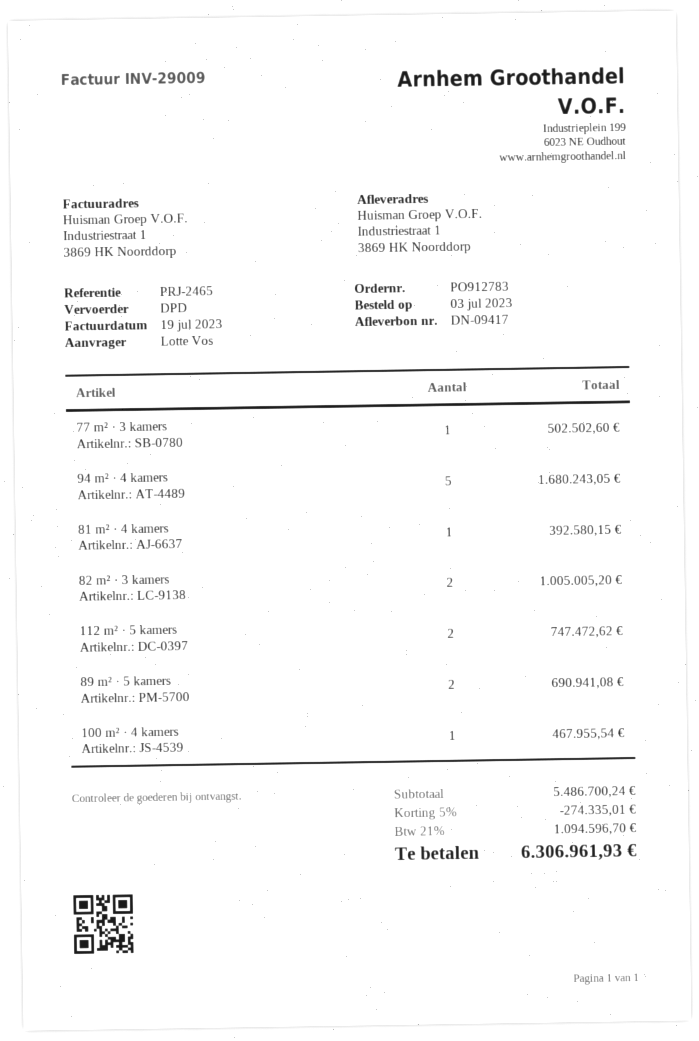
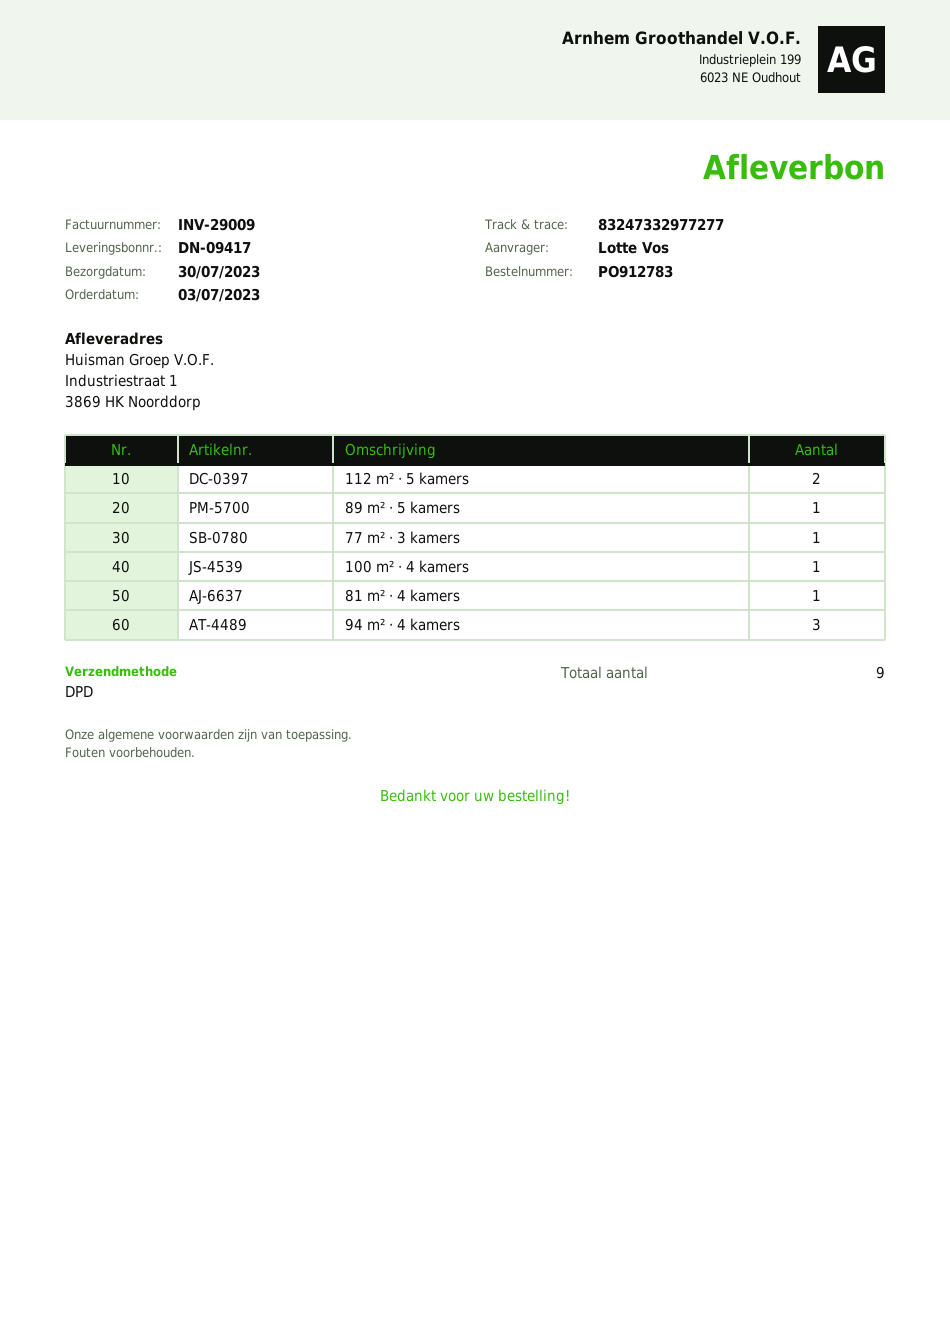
94 m² · 4 kamers: 5 -> 3
82 m² · 3 kamers: 2 -> none
89 m² · 5 kamers: 2 -> 1

